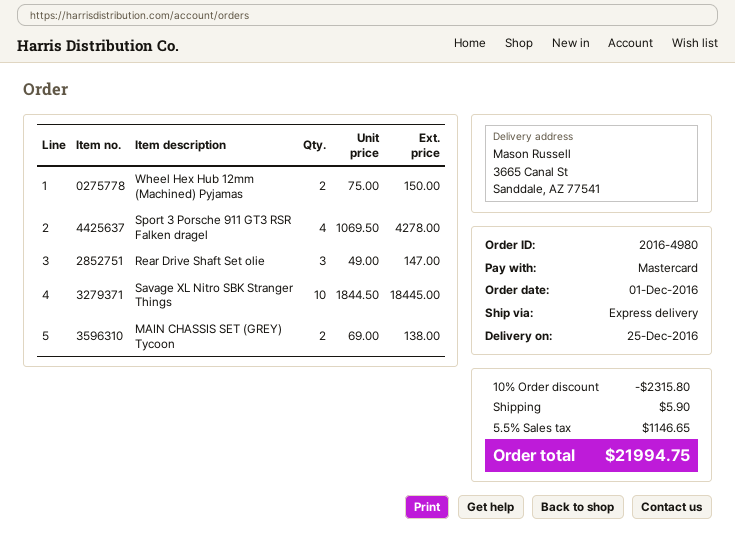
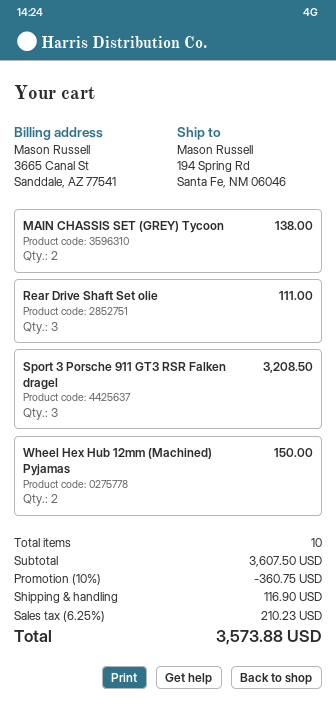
ship to: 3665 Canal St, Sanddale, AZ 77541 -> 194 Spring Rd, Santa Fe, NM 06046
Sport 3 Porsche 911 GT3 RSR Falken dragel: 4 for 4278.00 -> 3 for 3208.50
Rear Drive Shaft Set olie: 3 for 147.00 -> 3 for 111.00
Savage XL Nitro SBK Stranger Things: 10 for 18445.00 -> none
discount: 10% = 2315.80 -> 10% = 360.75
shipping: 5.90 -> 116.90
tax: 5.5% = 1146.65 -> 6.25% = 210.23
total: 21994.75 -> 3573.88

